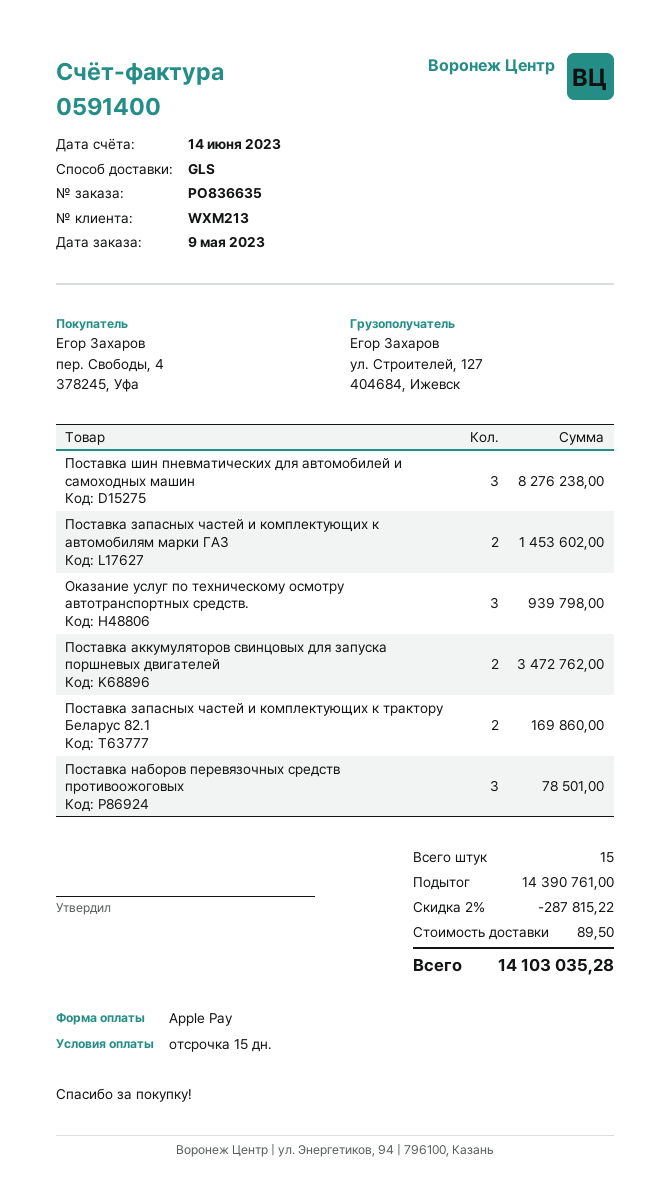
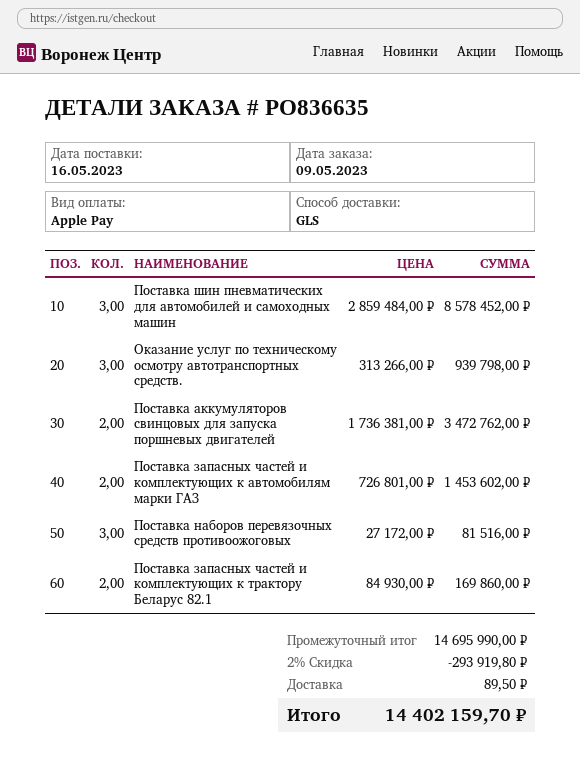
Поставка шин пневматических для автомобилей и самоходных машин: 3 for 8276238.00 -> 3 for 8578452.00
Поставка наборов перевязочных средств противоожоговых: 3 for 78501.00 -> 3 for 81516.00
subtotal: 14390761.00 -> 14695990.00
discount: 2% = 287815.22 -> 2% = 293919.80
total: 14103035.28 -> 14402159.70

